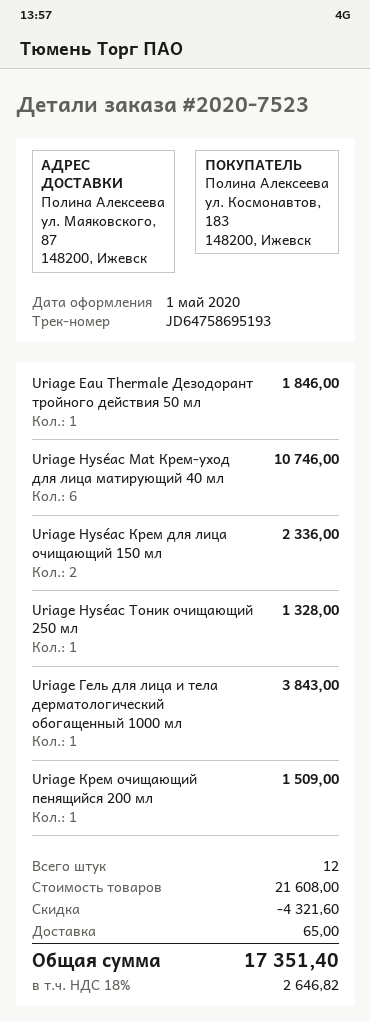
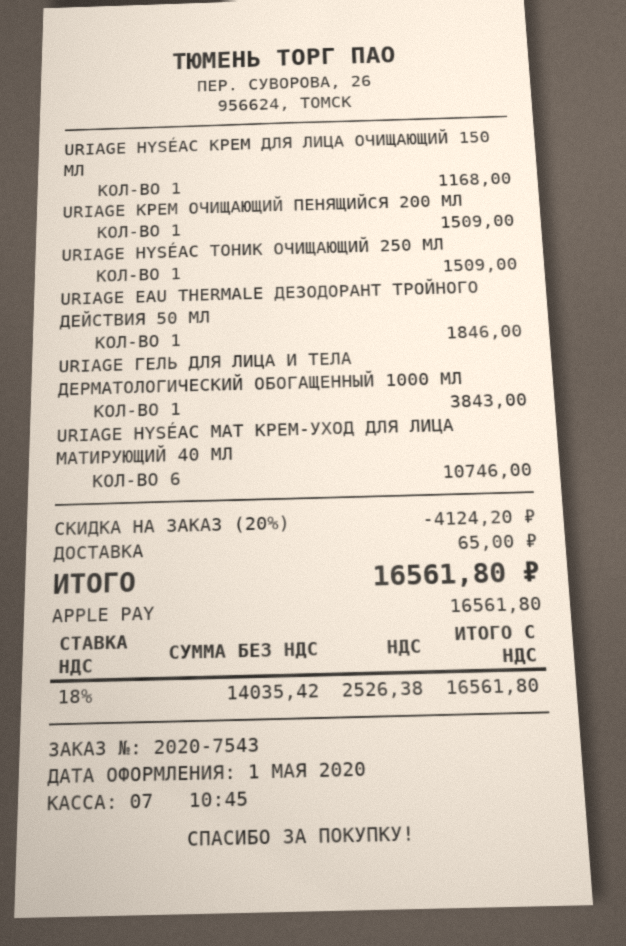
order number: 2020-7523 -> 2020-7543
Uriage Hyséac Крем для лица очищающий 150 мл: 2 for 2336.00 -> 1 for 1168.00
Uriage Hyséac Тоник очищающий 250 мл: 1 for 1328.00 -> 1 for 1509.00
discount: 4321.60 -> 4124.20
tax: 18% = 2646.82 -> 18% = 2526.38
total: 17351.40 -> 16561.80

